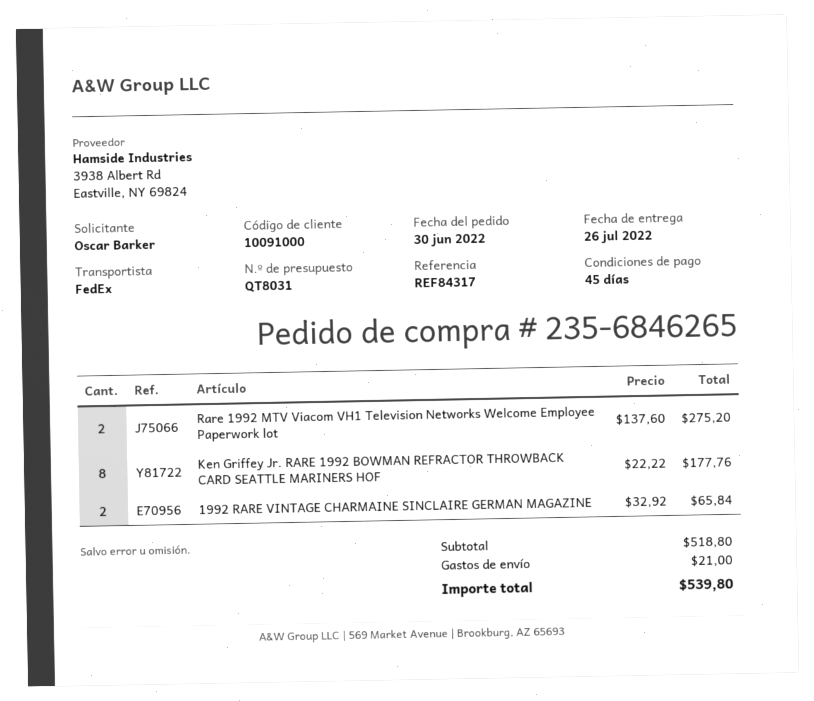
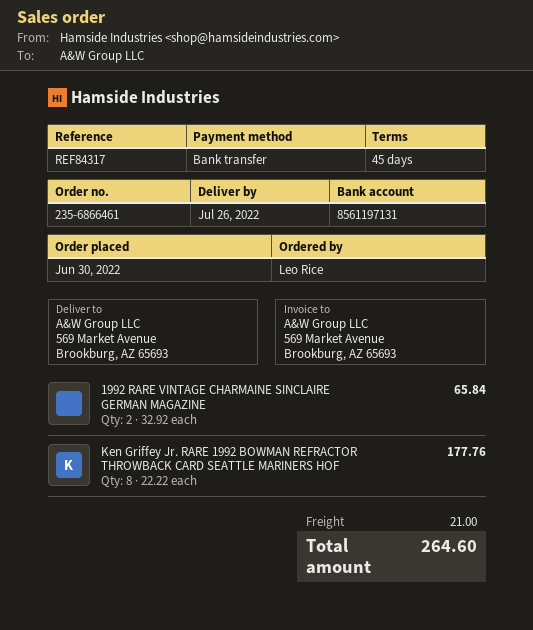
order number: 235-6846265 -> 235-6866461
ordered by: Oscar Barker -> Leo Rice
Rare 1992 MTV Viacom VH1 Television Networks Welcome Employee Paperwork lot: 2 x 137.60 = 275.20 -> none
total: 539.80 -> 264.60

